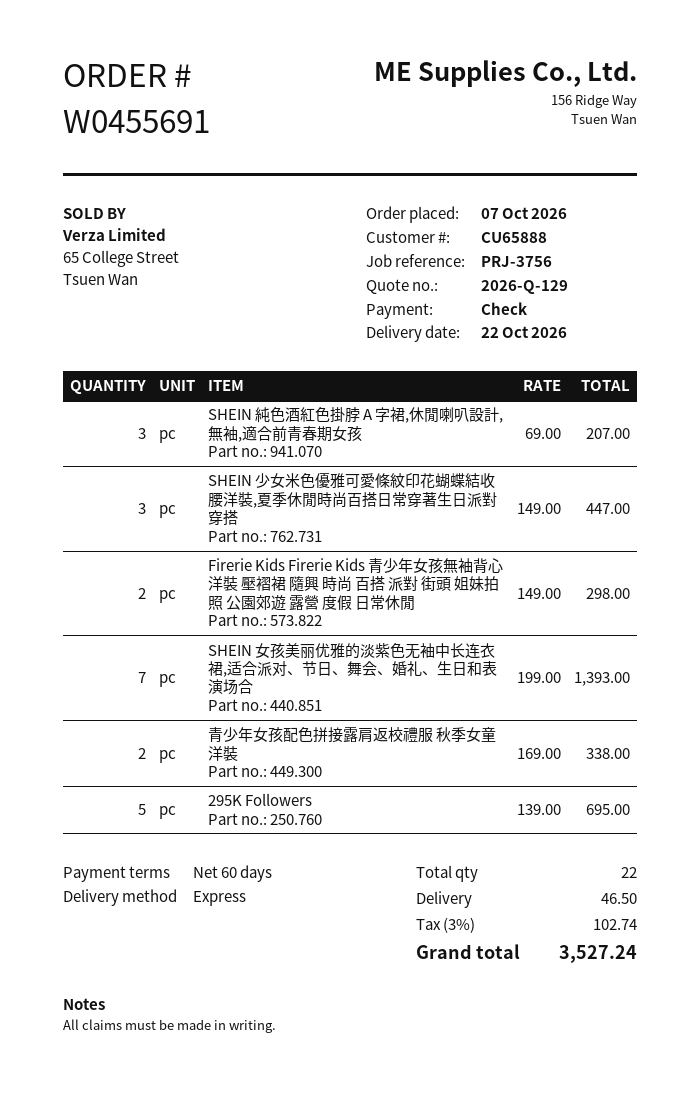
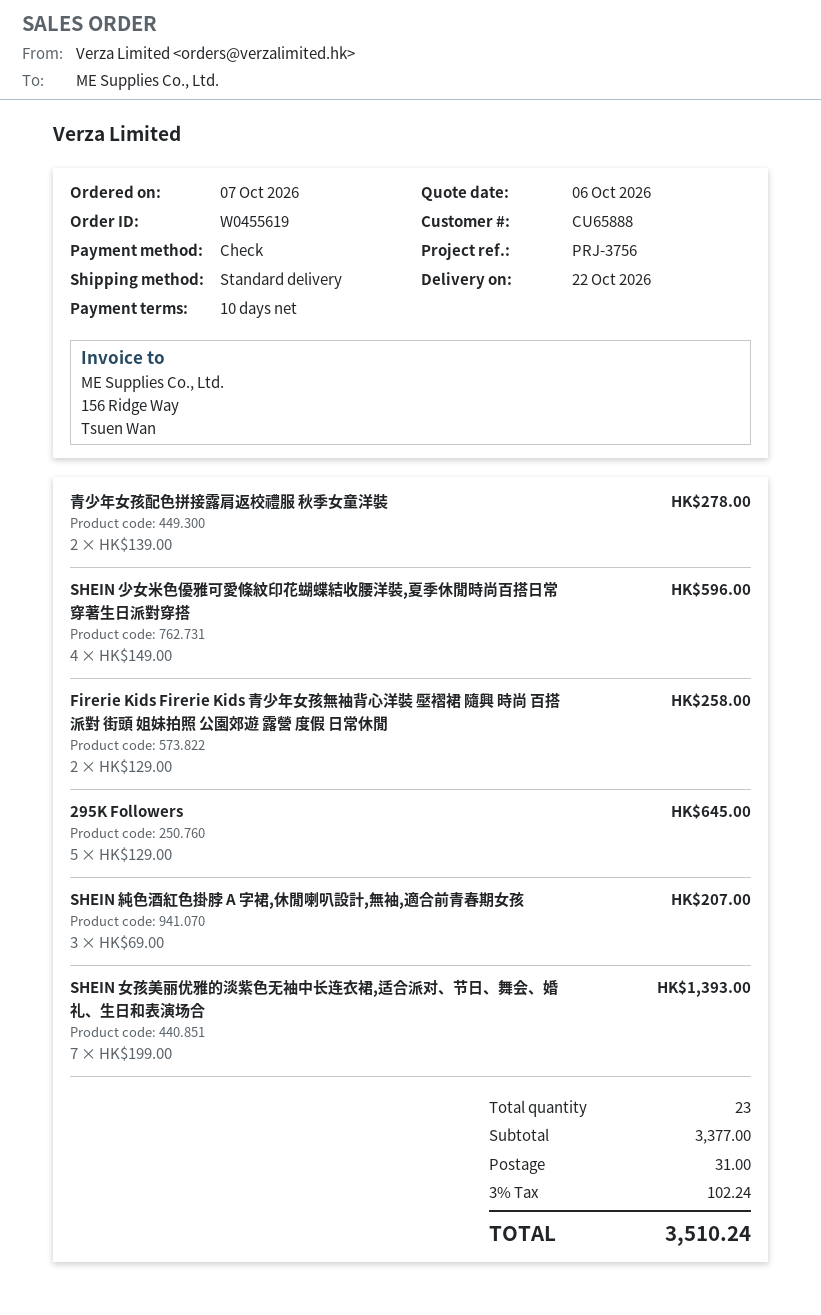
order number: W0455691 -> W0455619
payment terms: 60 days -> 10 days
shipping method: express -> standard
SHEIN 少女米色優雅可愛條紋印花蝴蝶結收腰洋裝,夏季休閒時尚百搭日常穿著生日派對穿搭: 3 x 149.00 = 447.00 -> 4 x 149.00 = 596.00
Firerie Kids Firerie Kids 青少年女孩無袖背心洋裝 壓褶裙 隨興 時尚 百搭 派對 街頭 姐妹拍照 公園郊遊 露營 度假 日常休閒: 2 x 149.00 = 298.00 -> 2 x 129.00 = 258.00
青少年女孩配色拼接露肩返校禮服 秋季女童洋裝: 2 x 169.00 = 338.00 -> 2 x 139.00 = 278.00
295K Followers: 5 x 139.00 = 695.00 -> 5 x 129.00 = 645.00
total quantity: 22 -> 23
shipping: 46.50 -> 31.00
tax: 3% = 102.74 -> 3% = 102.24
total: 3527.24 -> 3510.24

